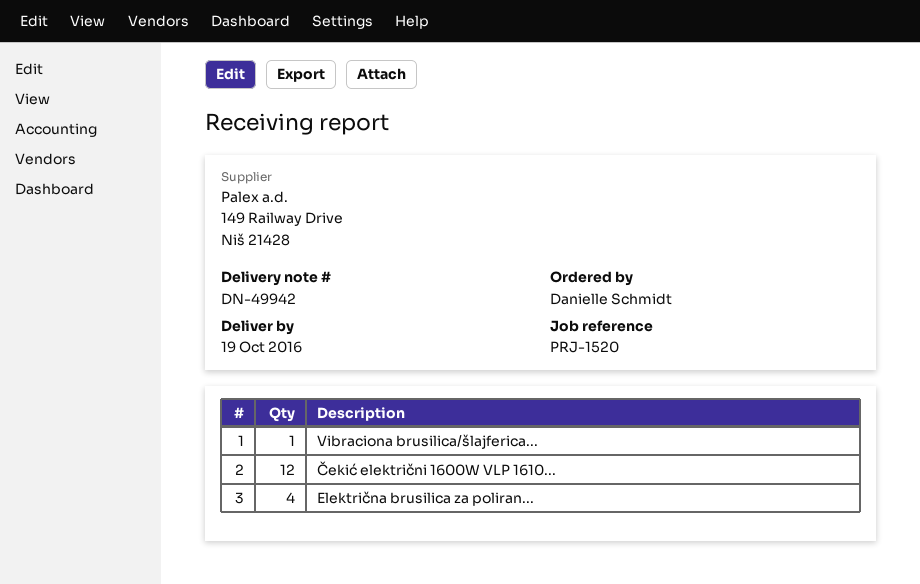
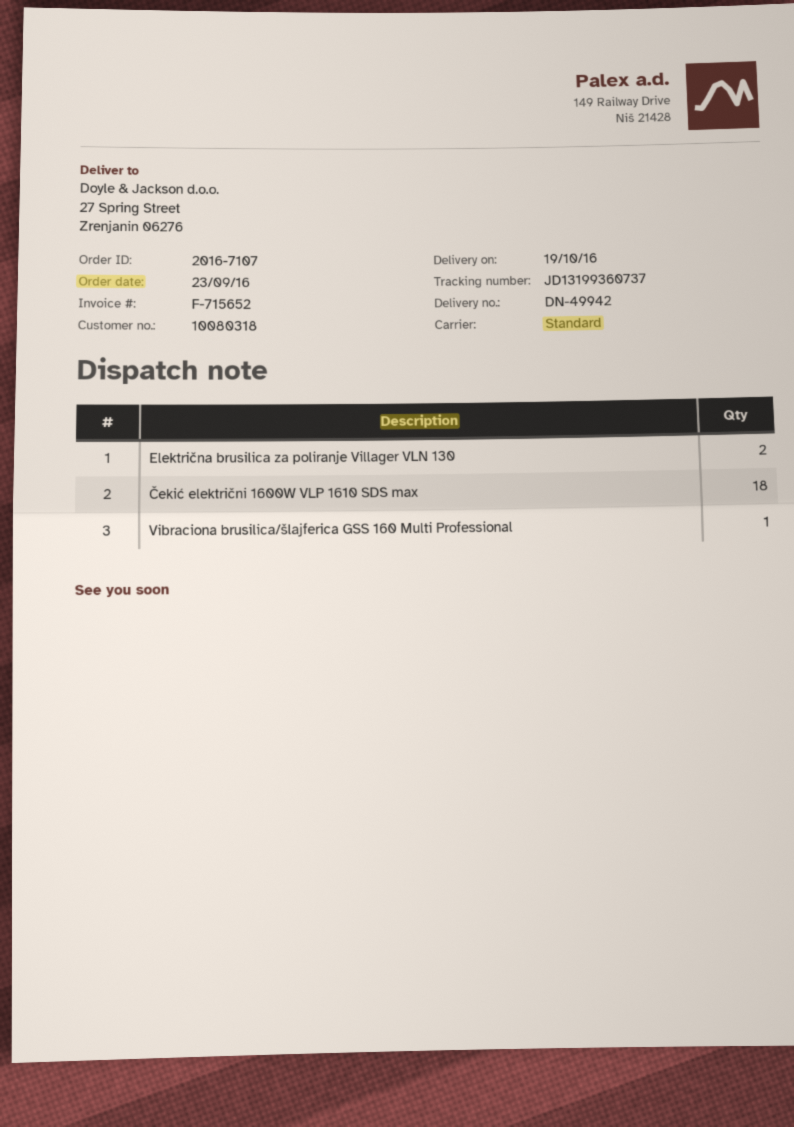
Čekić električni 1600W VLP 1610...: 12 -> 18
Električna brusilica za poliran...: 4 -> 2

